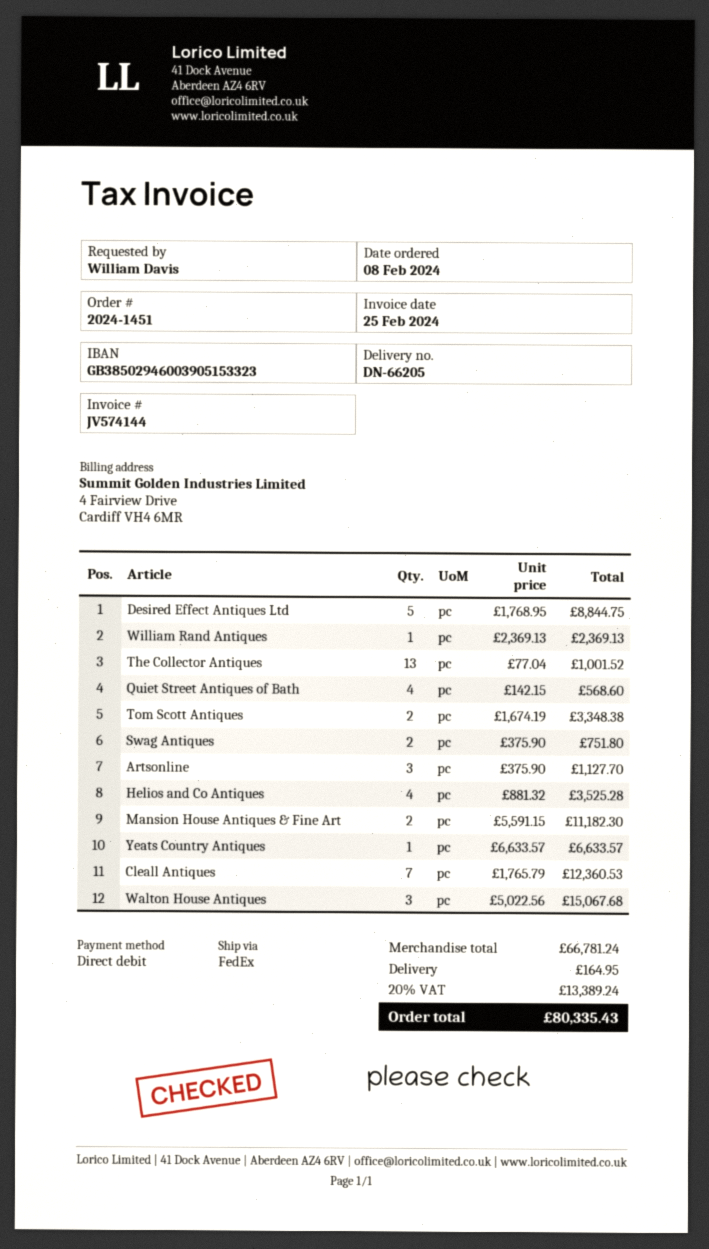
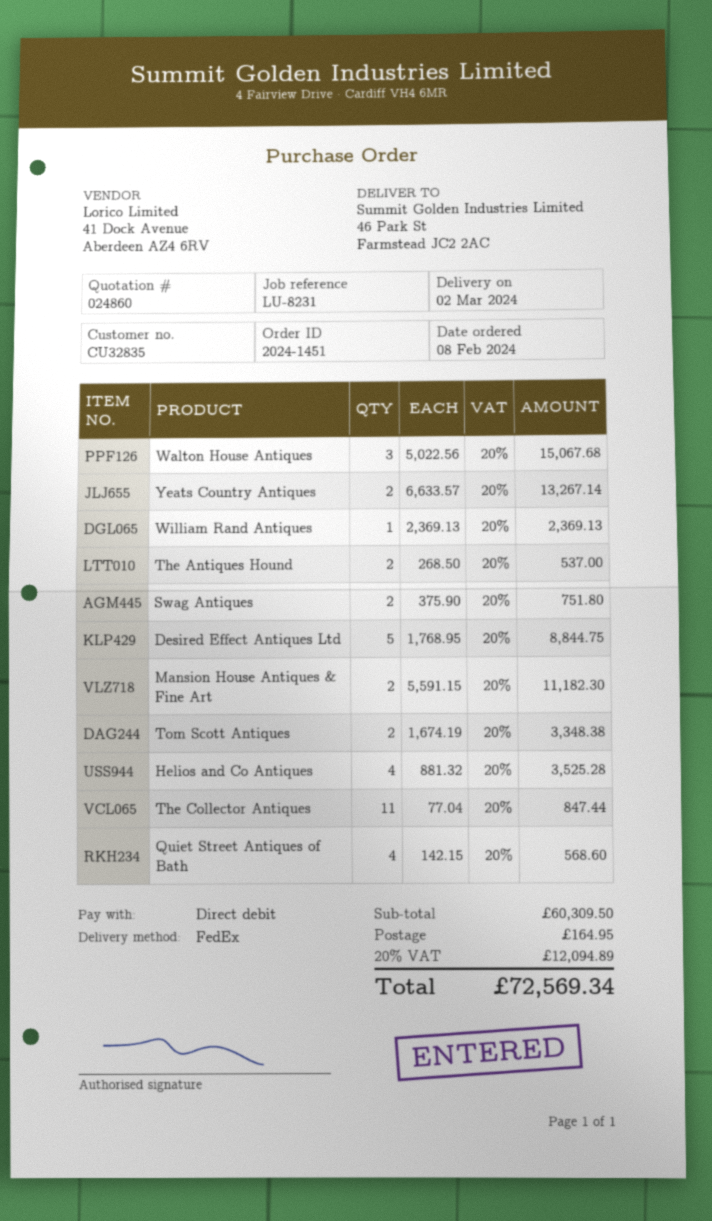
The Collector Antiques: 13 x 77.04 = 1001.52 -> 11 x 77.04 = 847.44
Artsonline: 3 x 375.90 = 1127.70 -> none
Yeats Country Antiques: 1 x 6633.57 = 6633.57 -> 2 x 6633.57 = 13267.14
Cleall Antiques: 7 x 1765.79 = 12360.53 -> none
The Antiques Hound: none -> 2 x 268.50 = 537.00
subtotal: 66781.24 -> 60309.50
tax: 20% = 13389.24 -> 20% = 12094.89
total: 80335.43 -> 72569.34

